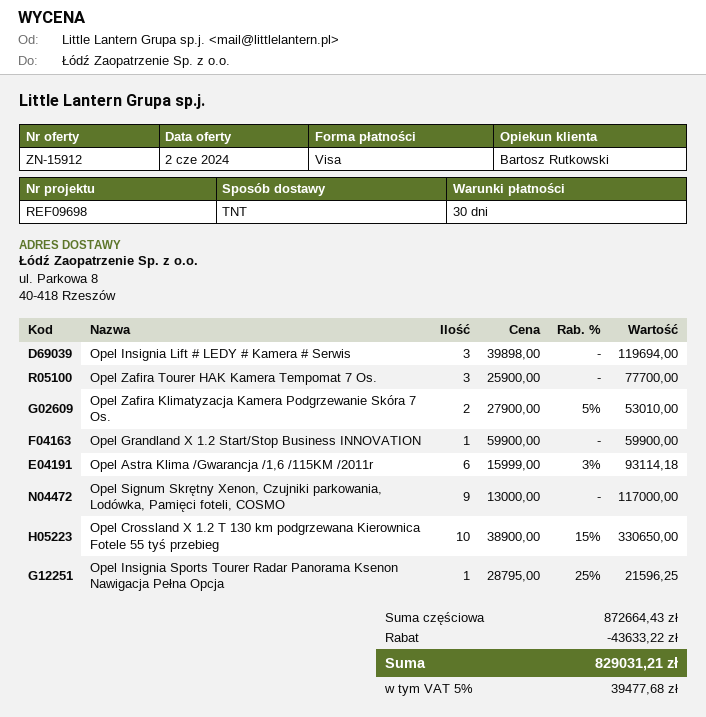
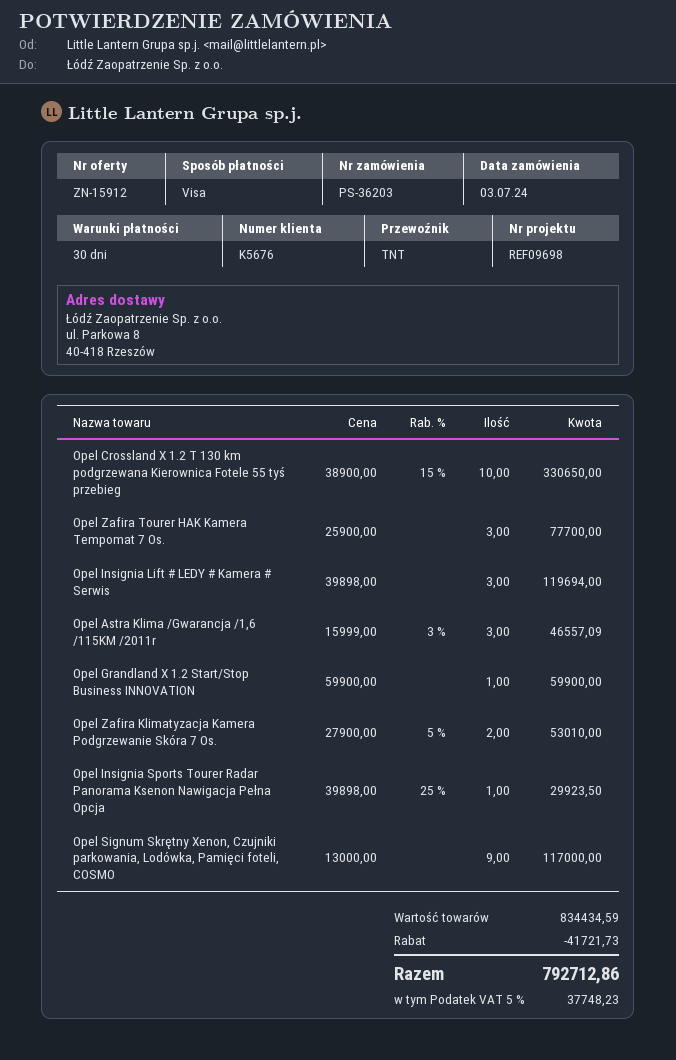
Opel Astra Klima /Gwarancja /1,6 /115KM /2011r: 6 x 15999.00 - 3% = 93114.18 -> 3 x 15999.00 - 3% = 46557.09
Opel Insignia Sports Tourer Radar Panorama Ksenon Nawigacja Pełna Opcja: 1 x 28795.00 - 25% = 21596.25 -> 1 x 39898.00 - 25% = 29923.50
subtotal: 872664.43 -> 834434.59
discount: 43633.22 -> 41721.73
tax: 5% = 39477.68 -> 5% = 37748.23
total: 829031.21 -> 792712.86

